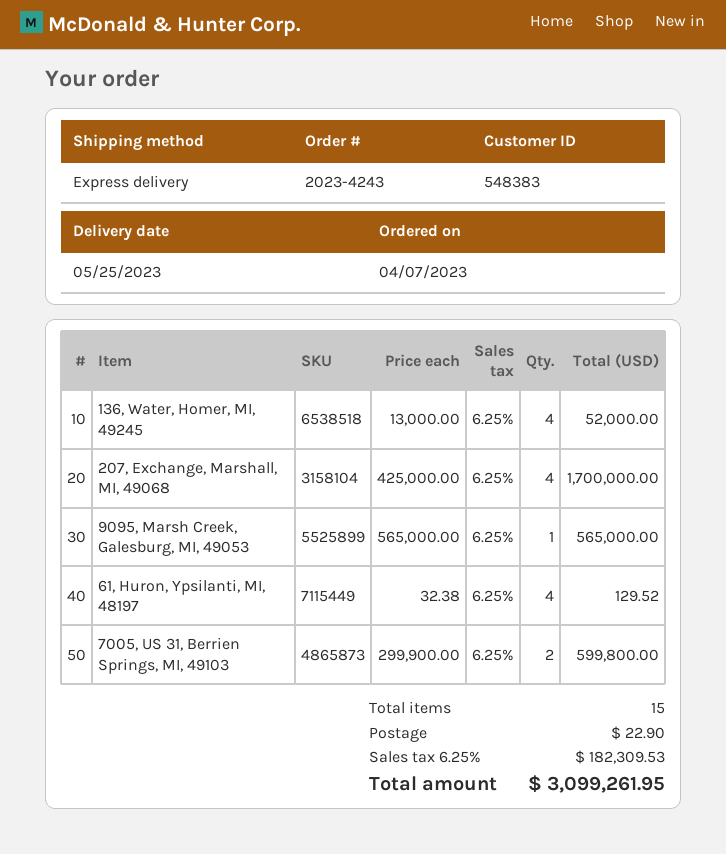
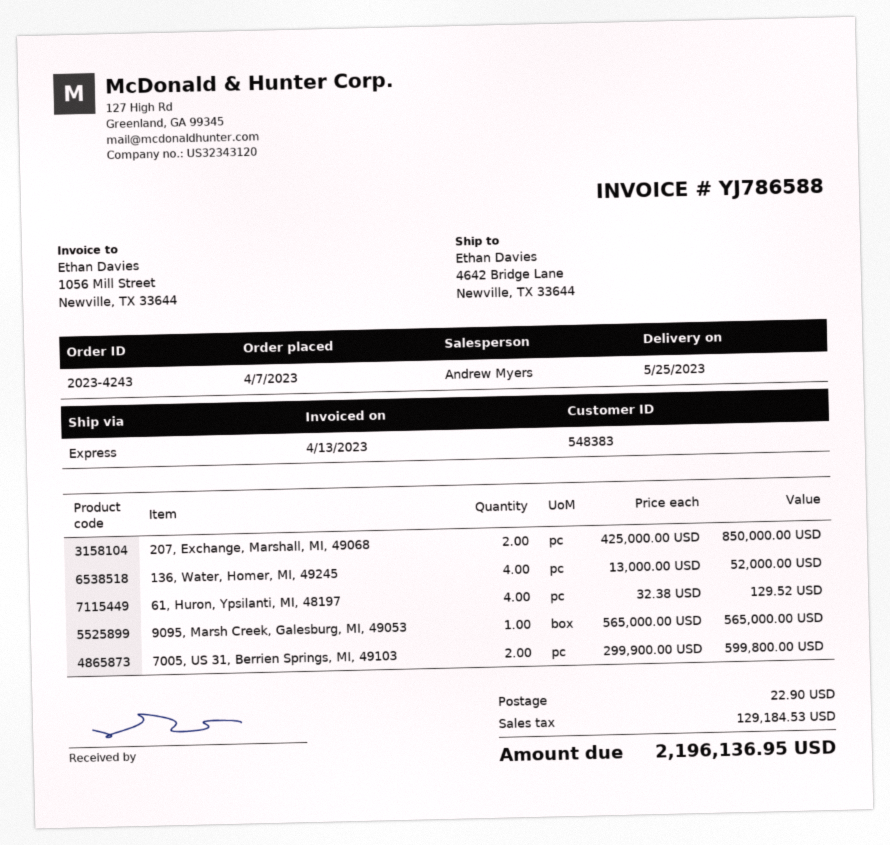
207, Exchange, Marshall, MI, 49068: 4 x 425000.00 = 1700000.00 -> 2 x 425000.00 = 850000.00
tax: 182309.53 -> 129184.53
total: 3099261.95 -> 2196136.95

